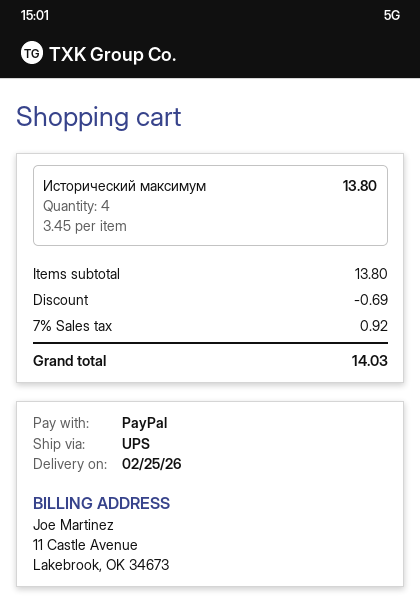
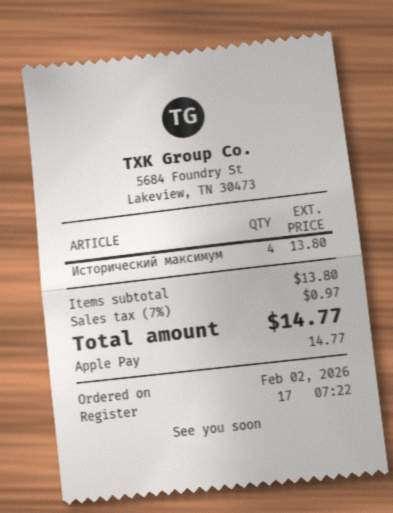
payment method: PayPal -> Apple Pay
discount: 0.69 -> none
tax: 7% = 0.92 -> 7% = 0.97
total: 14.03 -> 14.77

